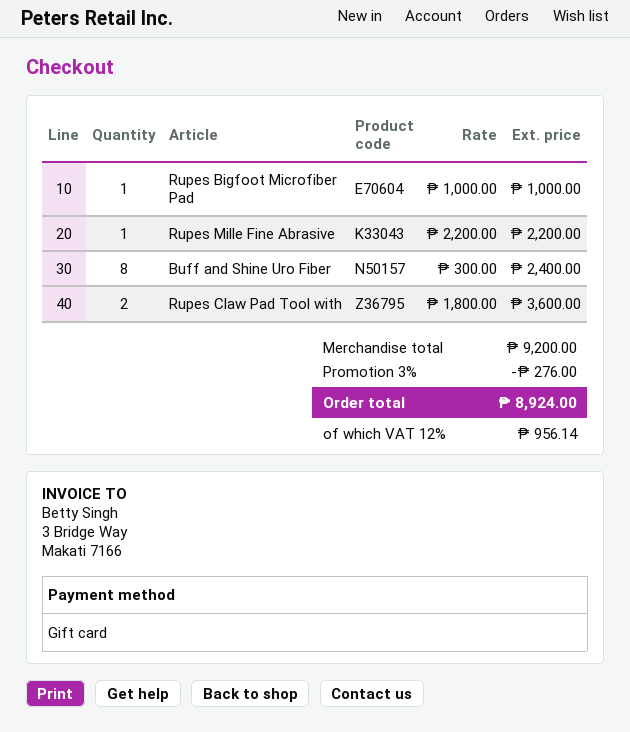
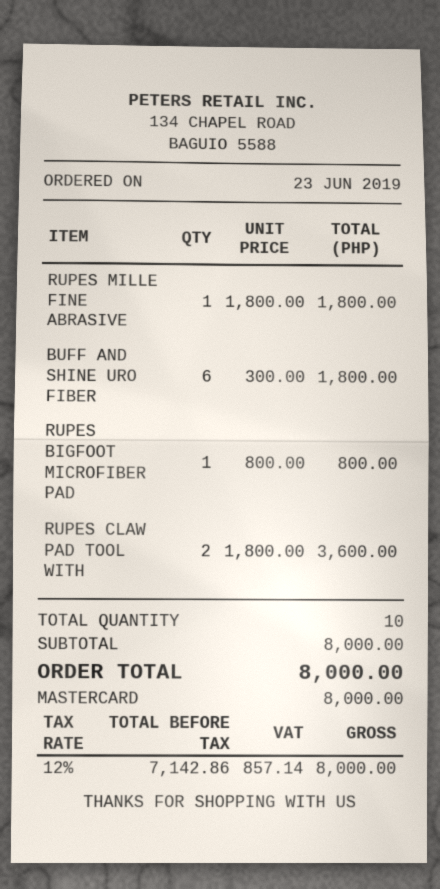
payment method: gift card -> Mastercard
Rupes Bigfoot Microfiber Pad: 1 x 1000.00 = 1000.00 -> 1 x 800.00 = 800.00
Rupes Mille Fine Abrasive: 1 x 2200.00 = 2200.00 -> 1 x 1800.00 = 1800.00
Buff and Shine Uro Fiber: 8 x 300.00 = 2400.00 -> 6 x 300.00 = 1800.00
subtotal: 9200.00 -> 8000.00
discount: 3% = 276.00 -> none
tax: 12% = 956.14 -> 12% = 857.14
total: 8924.00 -> 8000.00

